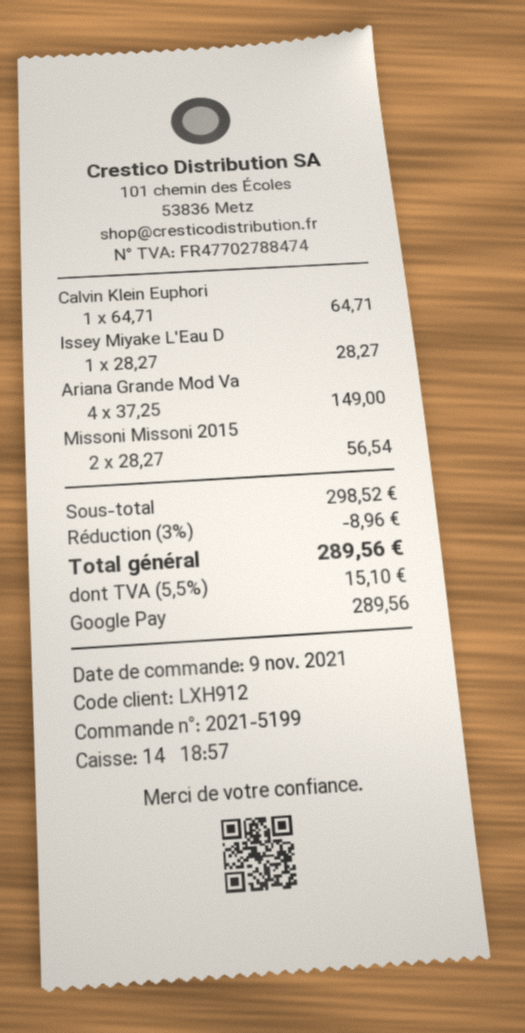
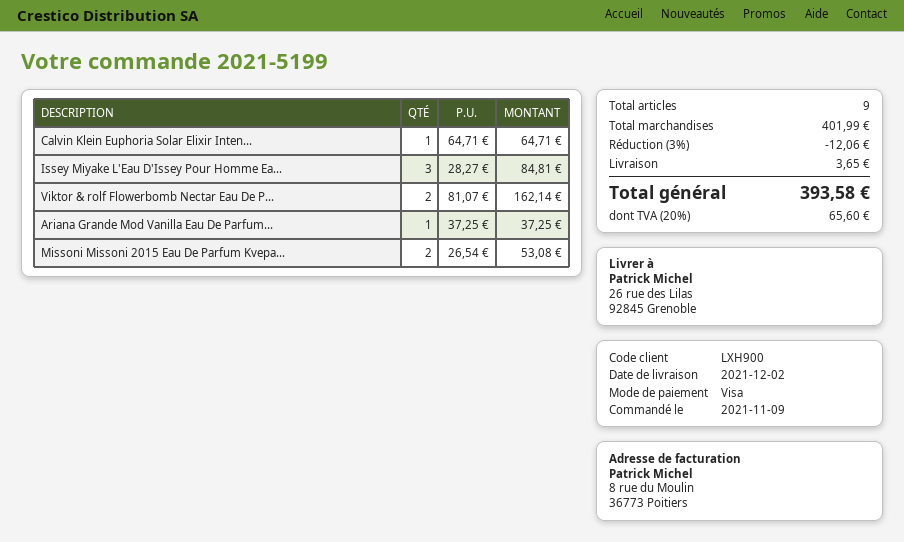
customer number: LXH912 -> LXH900
payment method: Google Pay -> Visa
Issey Miyake L'Eau D: 1 x 28.27 = 28.27 -> 3 x 28.27 = 84.81
Ariana Grande Mod Va: 4 x 37.25 = 149.00 -> 1 x 37.25 = 37.25
Missoni Missoni 2015: 2 x 28.27 = 56.54 -> 2 x 26.54 = 53.08
Viktor & rolf Flowerbomb Nectar Eau De P...: none -> 2 x 81.07 = 162.14
subtotal: 298.52 -> 401.99
discount: 3% = 8.96 -> 3% = 12.06
shipping: none -> 3.65
tax: 5.5% = 15.10 -> 20% = 65.60
total: 289.56 -> 393.58

